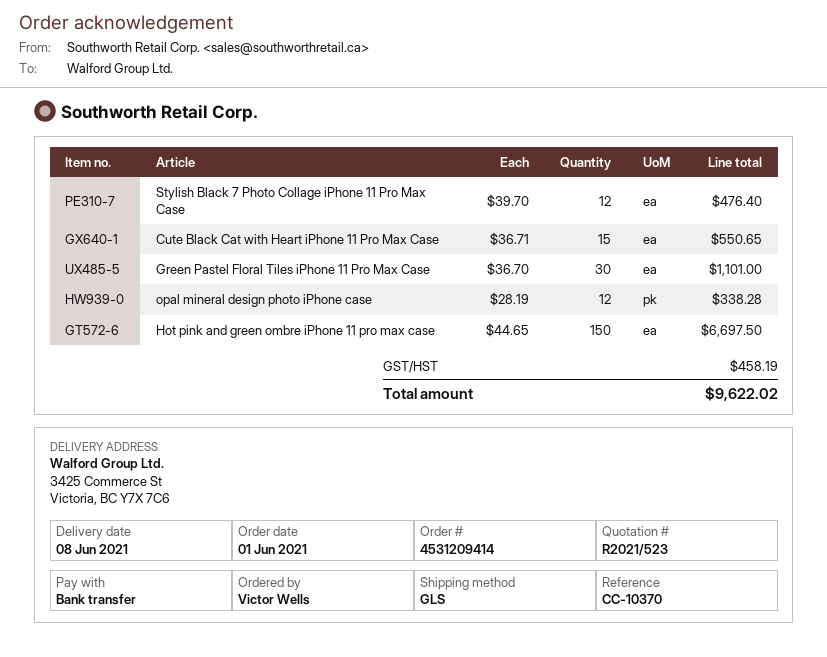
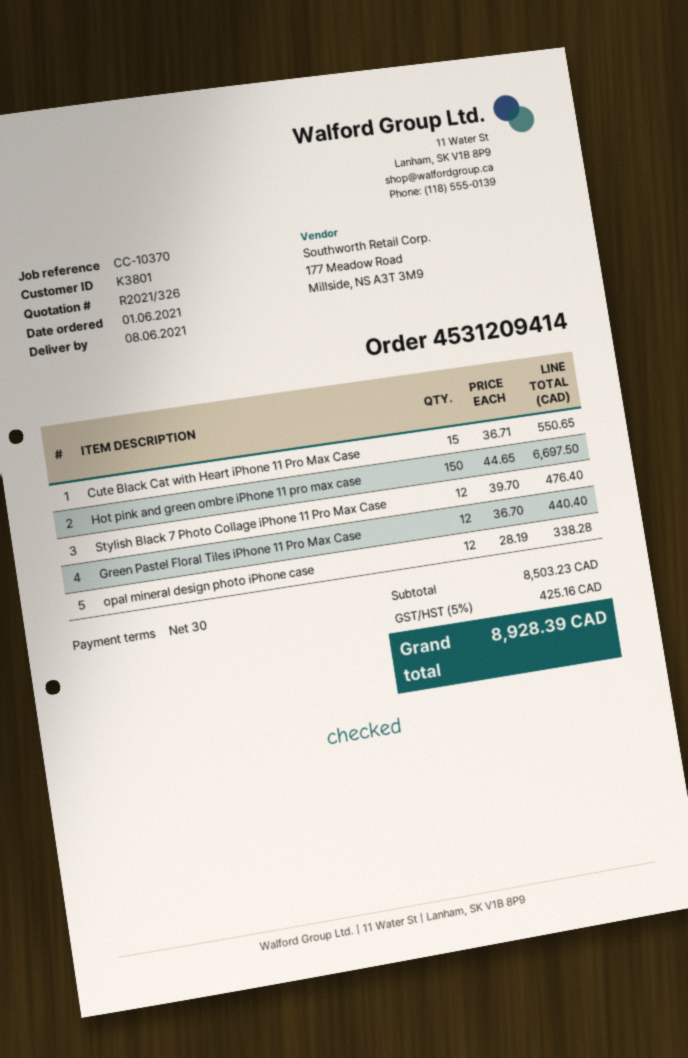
quote number: R2021/523 -> R2021/326
Green Pastel Floral Tiles iPhone 11 Pro Max Case: 30 x 36.70 = 1101.00 -> 12 x 36.70 = 440.40
tax: 458.19 -> 425.16
total: 9622.02 -> 8928.39

